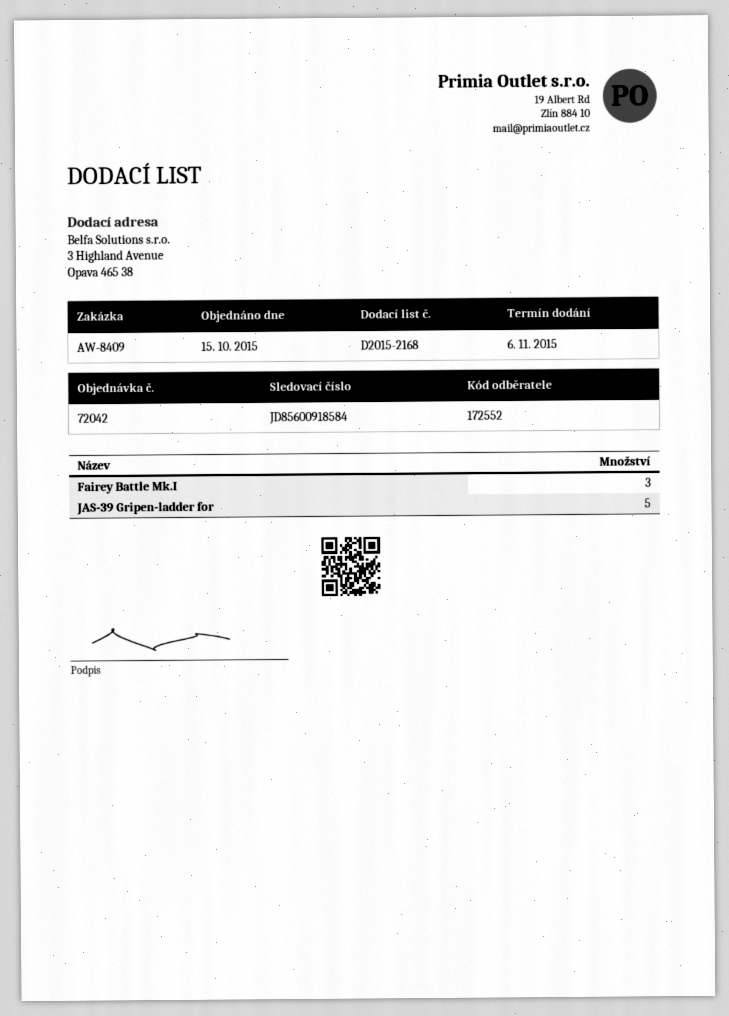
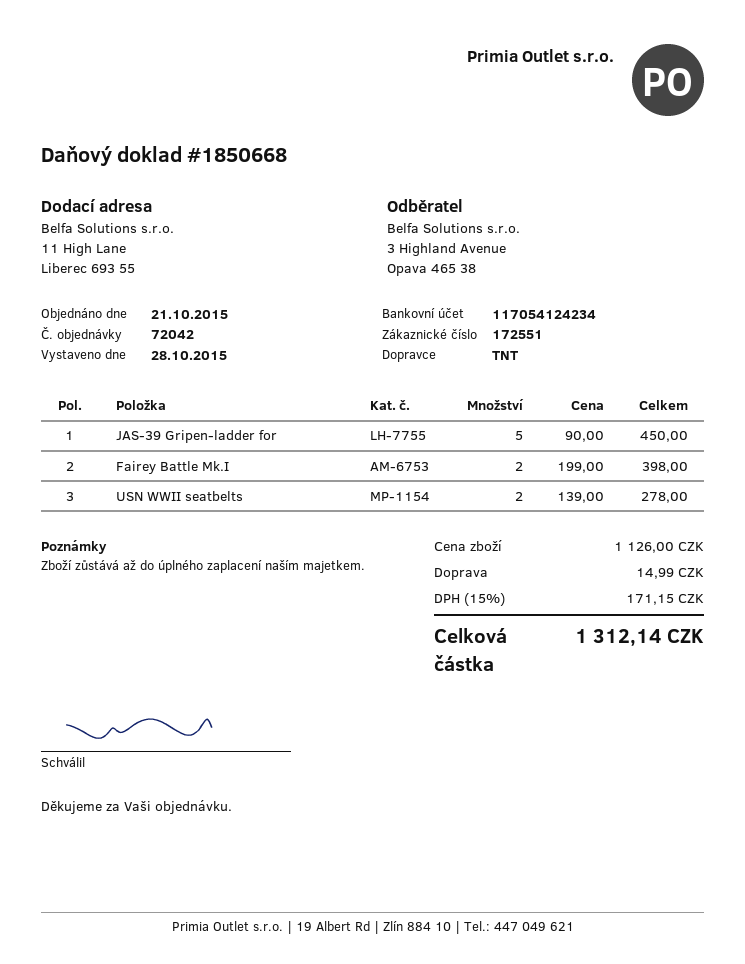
order date: 2015-10-15 -> 2015-10-21
customer number: 172552 -> 172551
ship to: 3 Highland Avenue, Opava 465 38 -> 11 High Lane, Liberec 693 55
Fairey Battle Mk.I: 3 -> 2
USN WWII seatbelts: none -> 2

